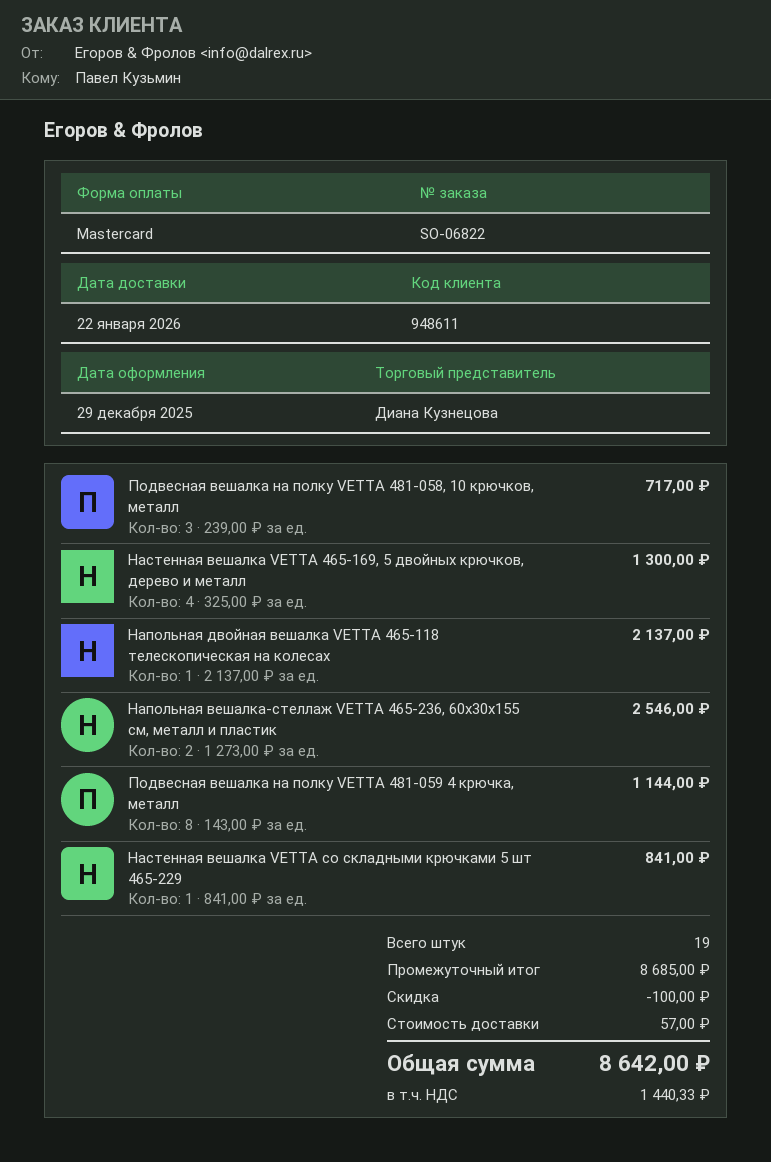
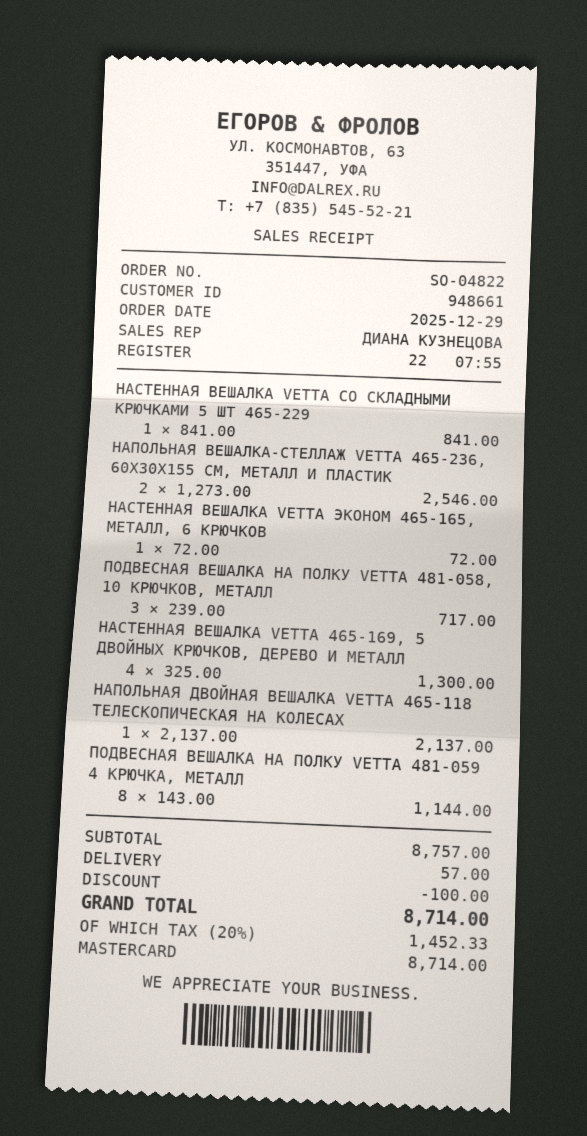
order number: SO-06822 -> SO-04822
customer number: 948611 -> 948661
НАСТЕННАЯ ВЕШАЛКА VETTA ЭКОНОМ 465-165, МЕТАЛЛ, 6 КРЮЧКОВ: none -> 1 x 72.00 = 72.00
subtotal: 8685.00 -> 8757.00
tax: 1440.33 -> 1452.33
total: 8642.00 -> 8714.00

